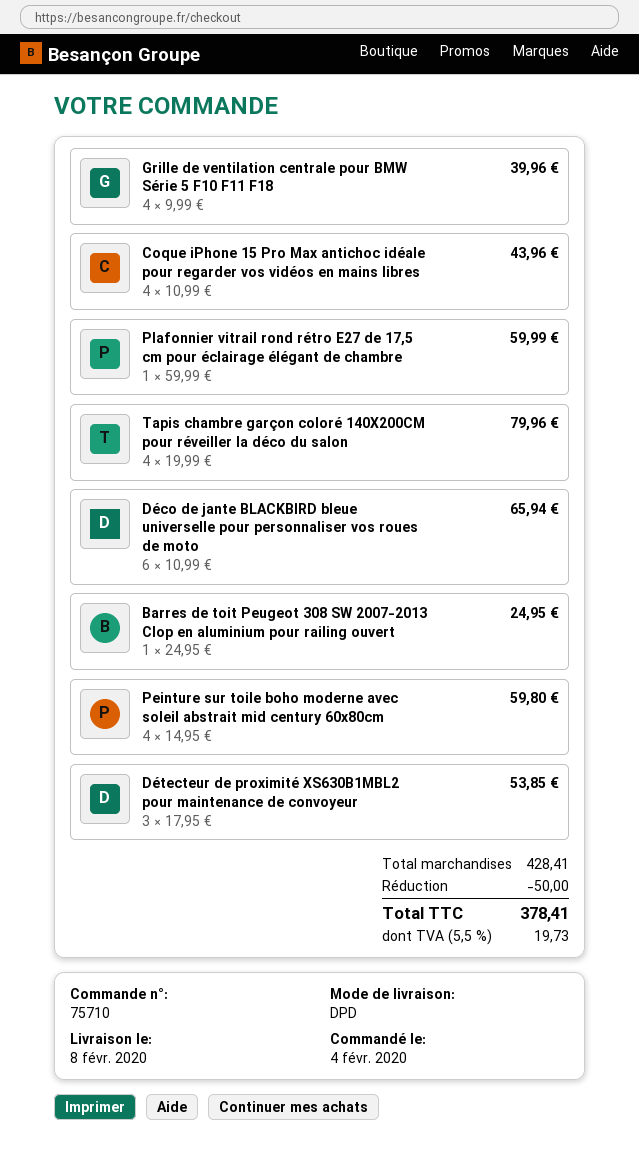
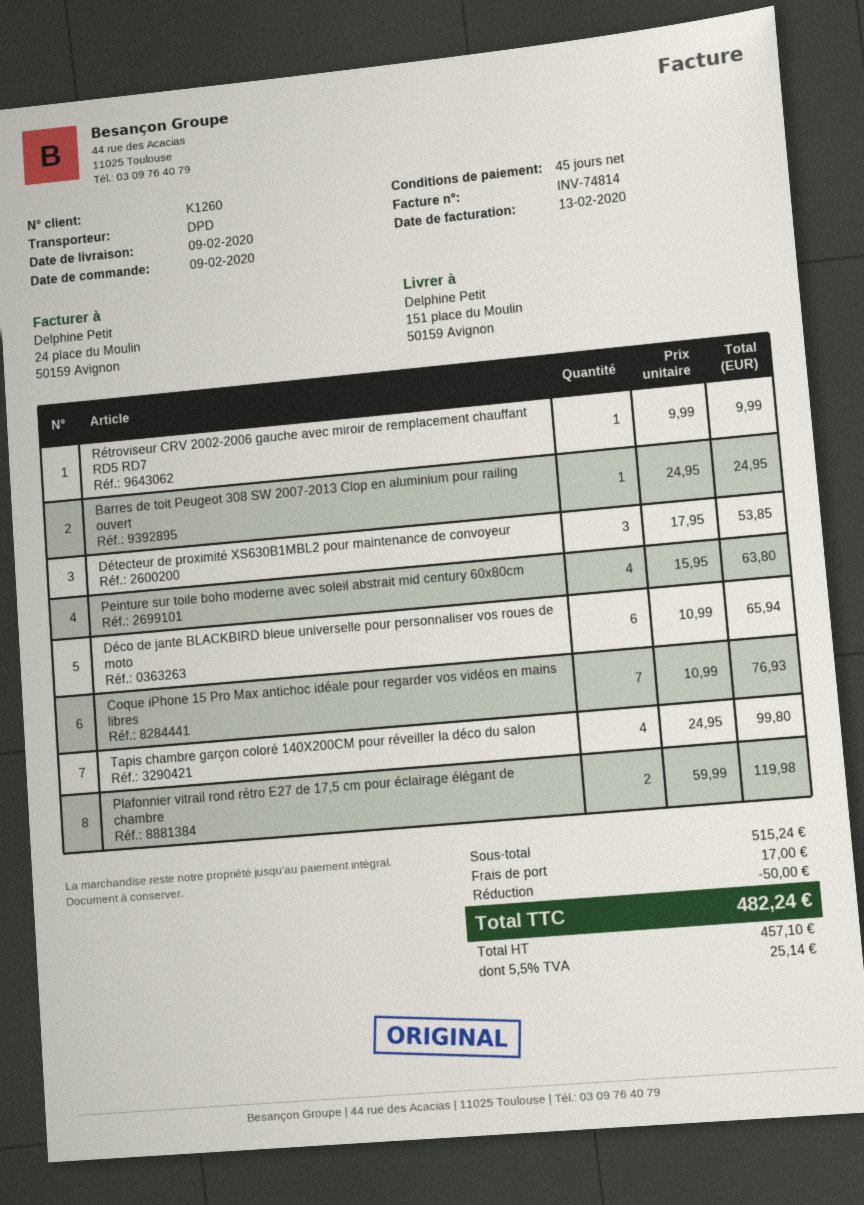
order date: 2020-02-04 -> 2020-02-09
delivery date: 2020-02-08 -> 2020-02-09
Grille de ventilation centrale pour BMW Série 5 F10 F11 F18: 4 x 9.99 = 39.96 -> none
Coque iPhone 15 Pro Max antichoc idéale pour regarder vos vidéos en mains libres: 4 x 10.99 = 43.96 -> 7 x 10.99 = 76.93
Plafonnier vitrail rond rétro E27 de 17,5 cm pour éclairage élégant de chambre: 1 x 59.99 = 59.99 -> 2 x 59.99 = 119.98
Tapis chambre garçon coloré 140X200CM pour réveiller la déco du salon: 4 x 19.99 = 79.96 -> 4 x 24.95 = 99.80
Peinture sur toile boho moderne avec soleil abstrait mid century 60x80cm: 4 x 14.95 = 59.80 -> 4 x 15.95 = 63.80
Rétroviseur CRV 2002-2006 gauche avec miroir de remplacement chauffant RD5 RD7: none -> 1 x 9.99 = 9.99
subtotal: 428.41 -> 515.24
shipping: none -> 17.00
tax: 5.5% = 19.73 -> 5.5% = 25.14
total: 378.41 -> 482.24

